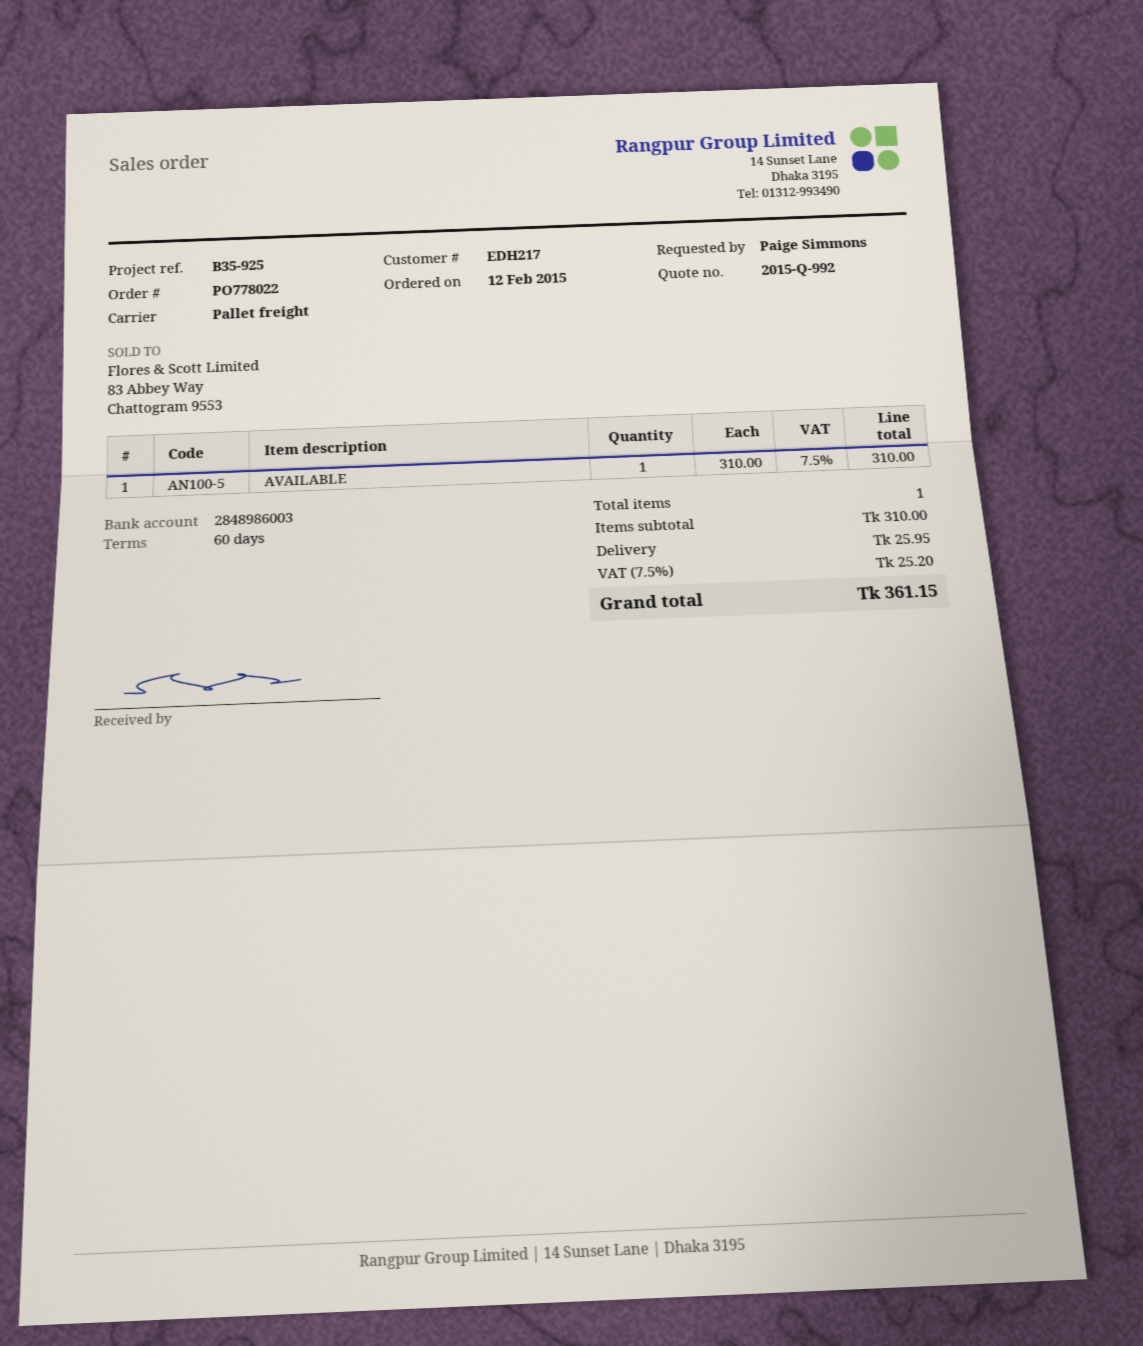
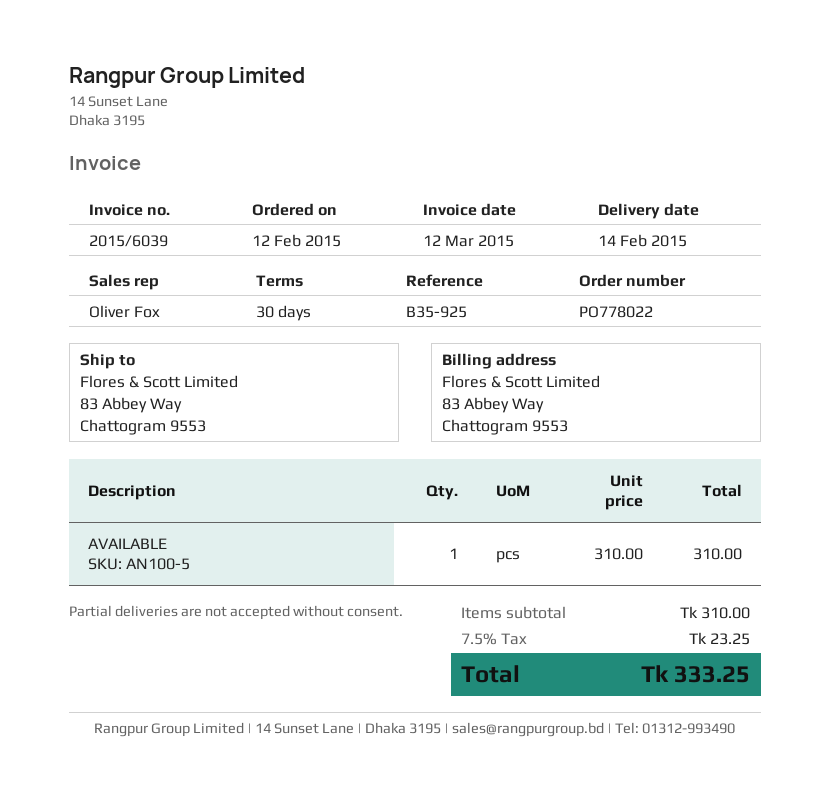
payment terms: 60 days -> 30 days
shipping: 25.95 -> none
tax: 7.5% = 25.20 -> 7.5% = 23.25
total: 361.15 -> 333.25

